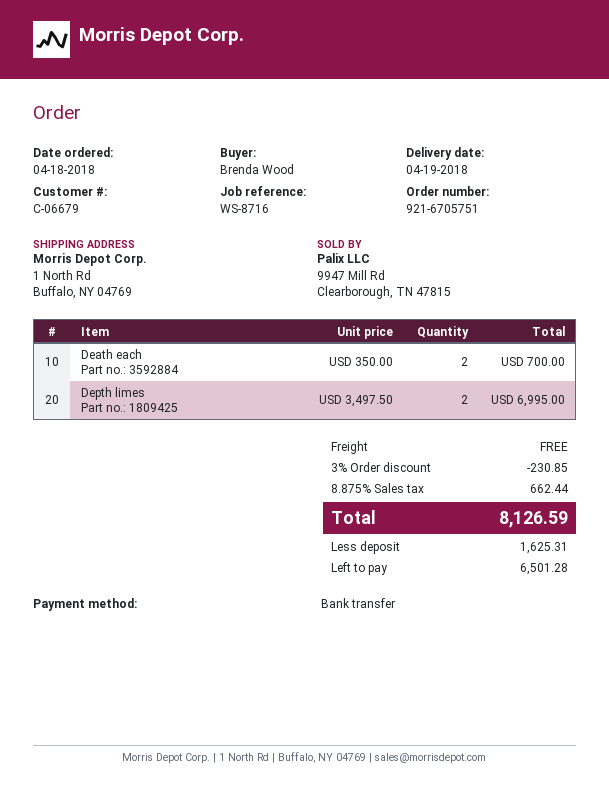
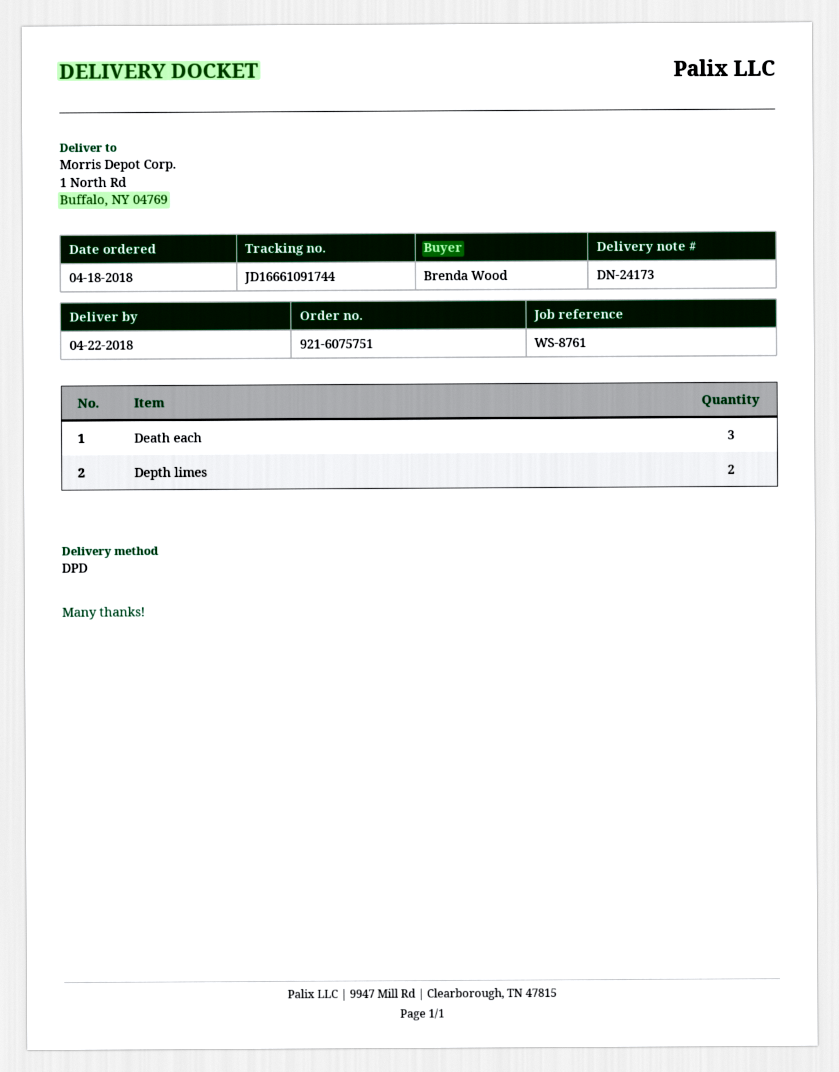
order number: 921-6705751 -> 921-6075751
delivery date: 2018-04-19 -> 2018-04-22
reference: WS-8716 -> WS-8761
Death each: 2 -> 3

